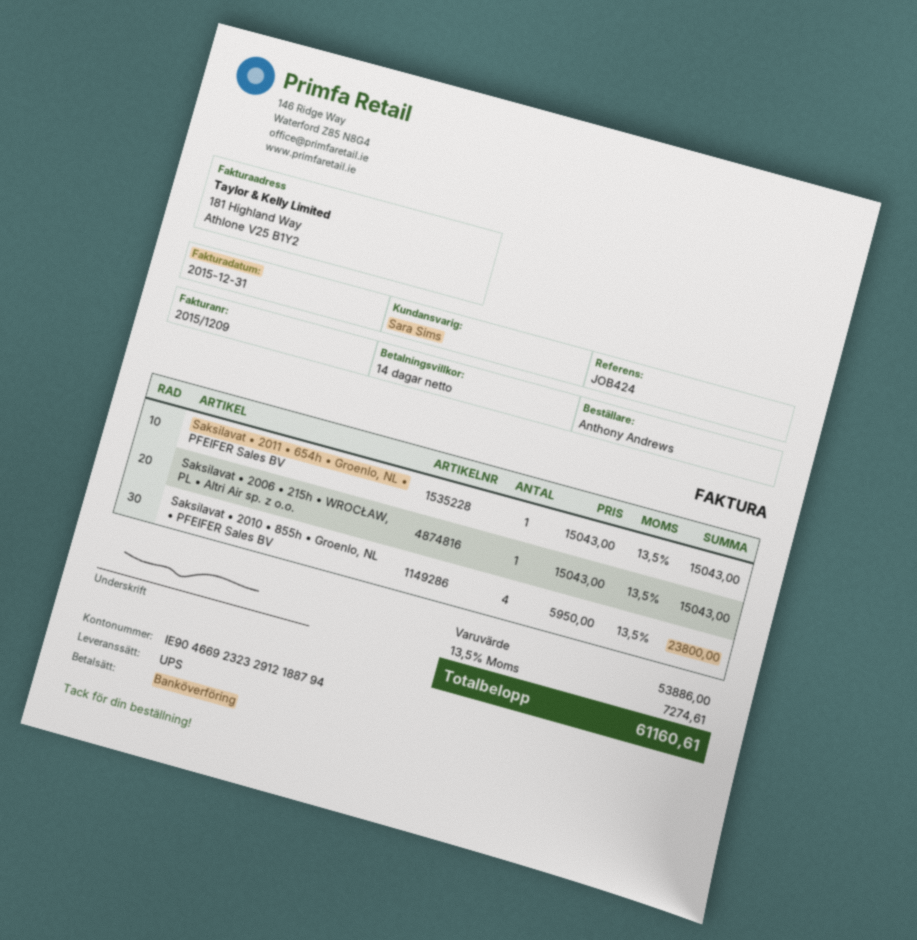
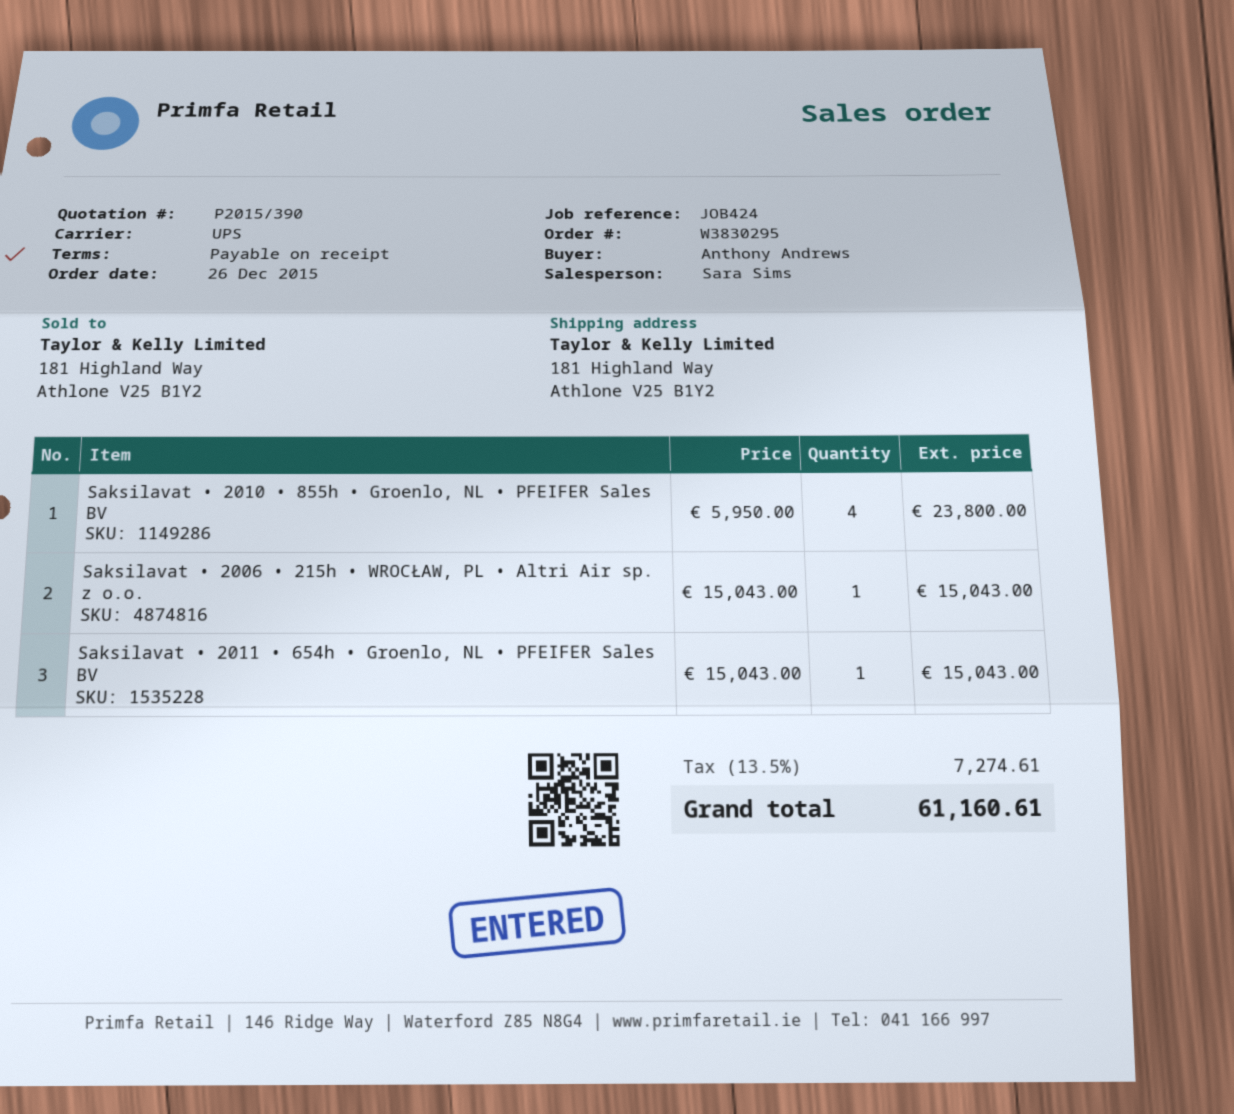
payment terms: 14 days -> on receipt

